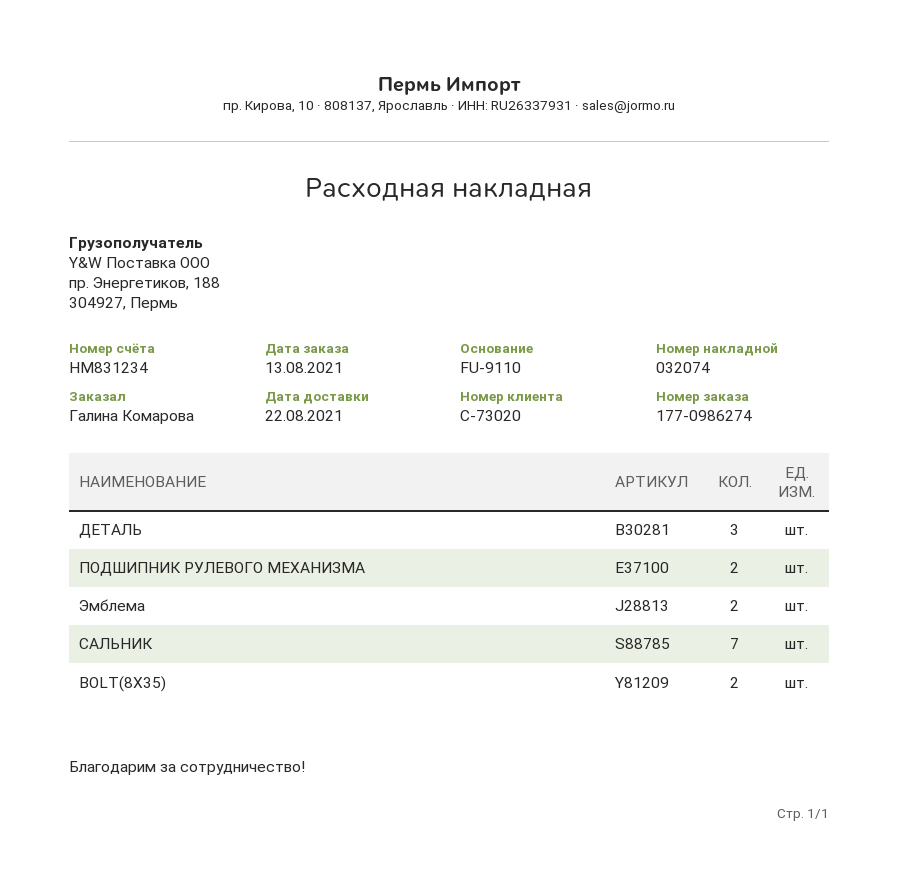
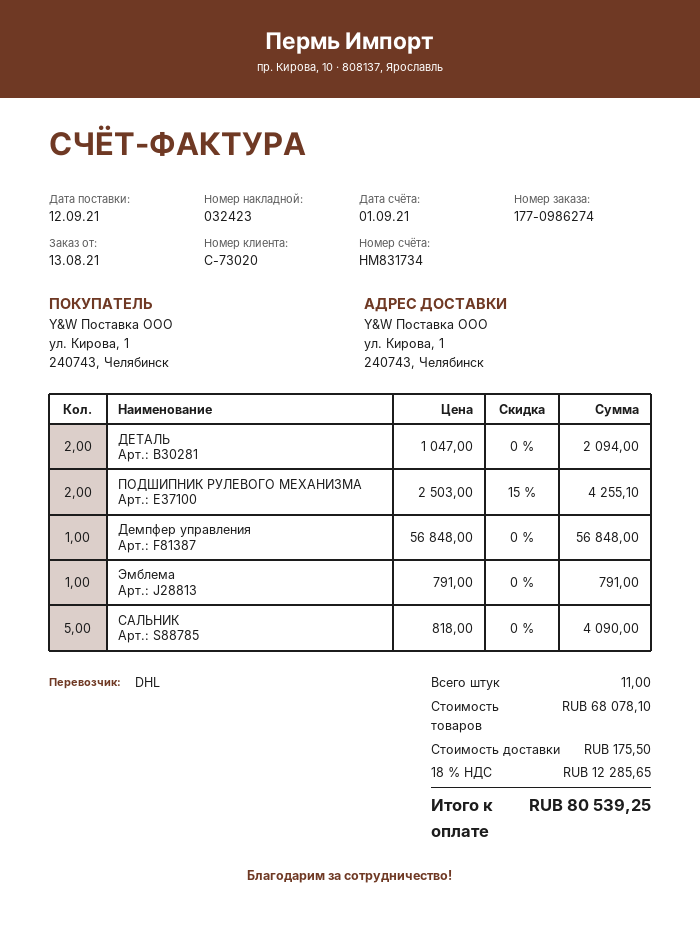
delivery note number: 032074 -> 032423
delivery date: 2021-08-22 -> 2021-09-12
invoice number: HM831234 -> HM831734
ship to: пр. Энергетиков, 188, 304927, Пермь -> ул. Кирова, 1, 240743, Челябинск
ДЕТАЛЬ: 3 -> 2
Эмблема: 2 -> 1
САЛЬНИК: 7 -> 5
BOLT(8X35): 2 -> none
Демпфер управления: none -> 1

